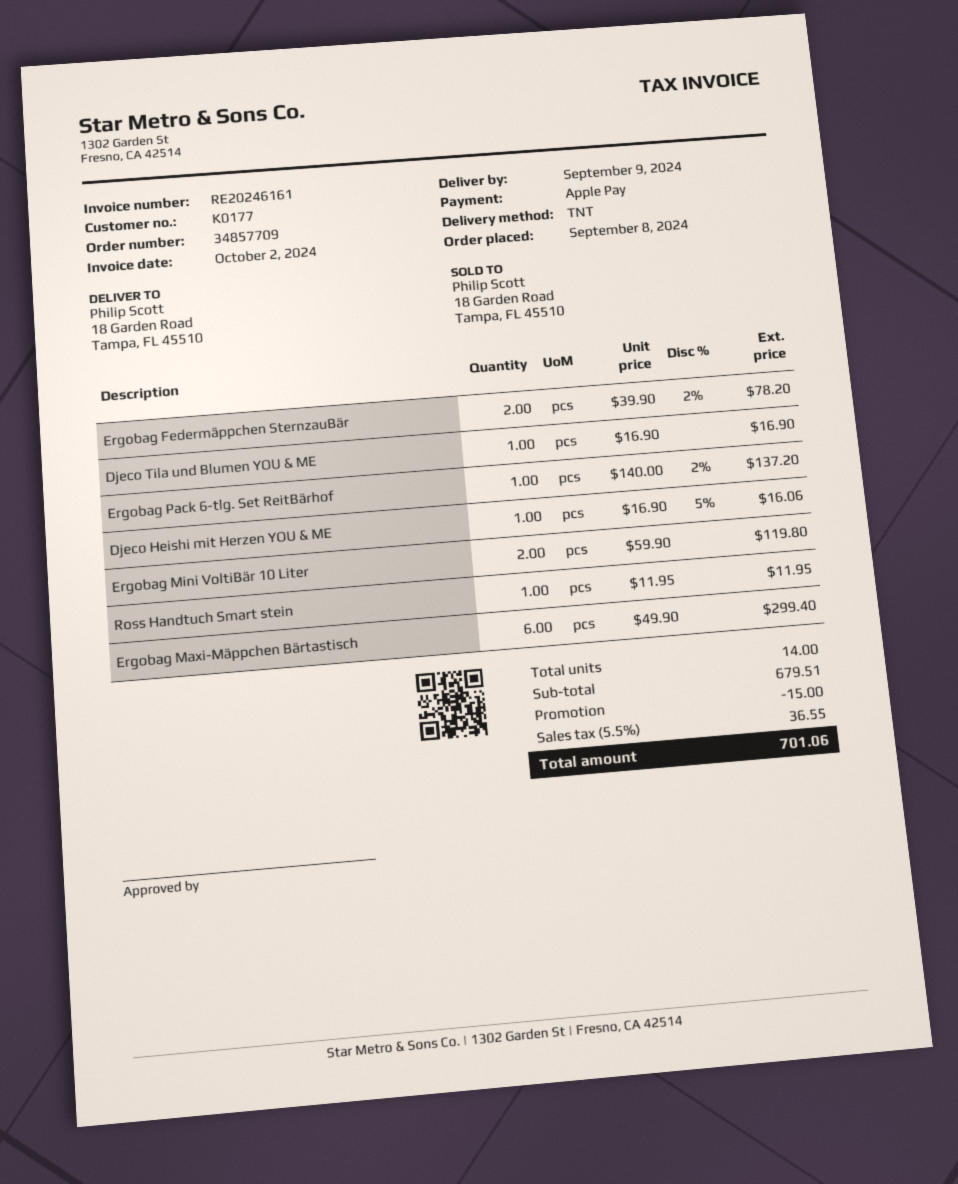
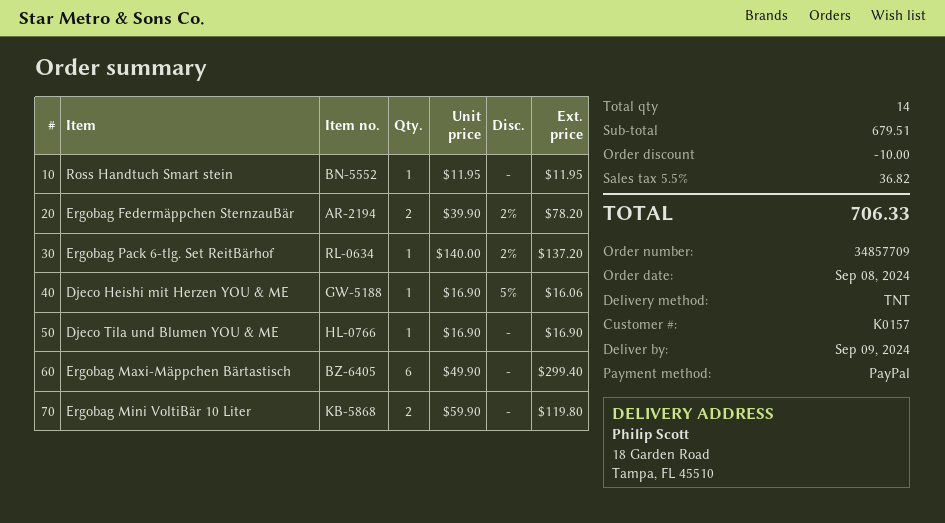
customer number: K0177 -> K0157
payment method: Apple Pay -> PayPal
discount: 15.00 -> 10.00
tax: 5.5% = 36.55 -> 5.5% = 36.82
total: 701.06 -> 706.33

